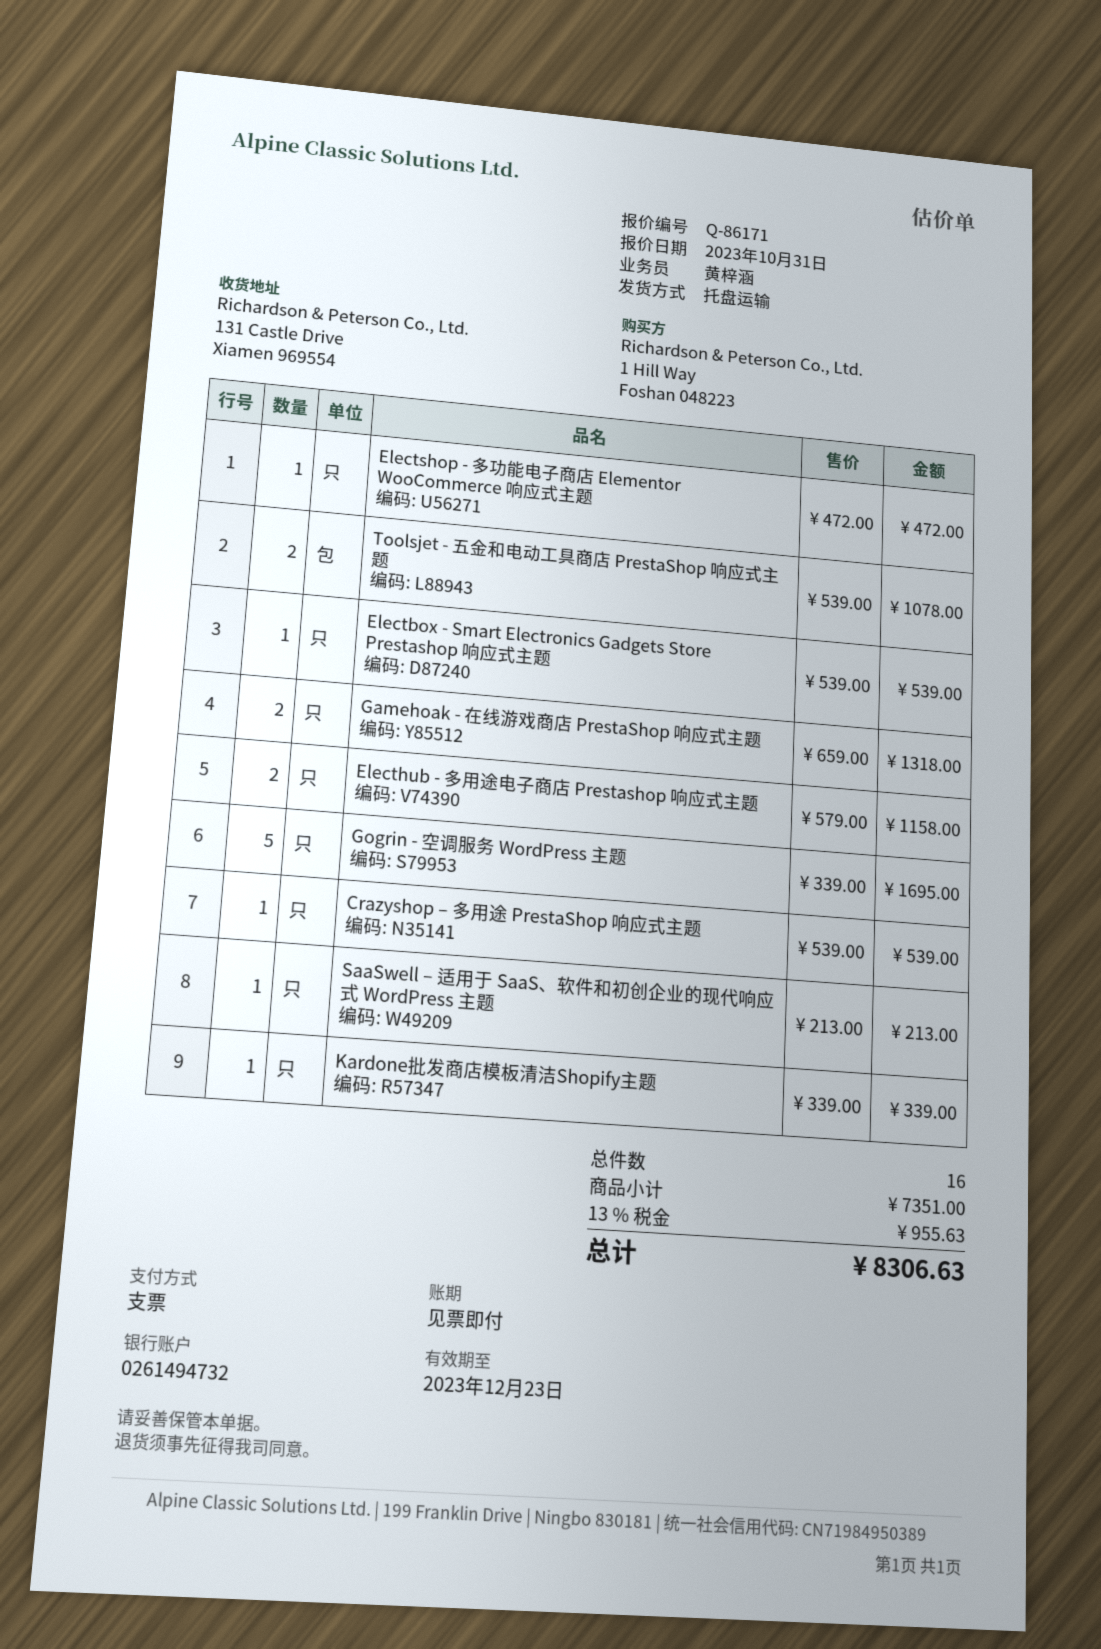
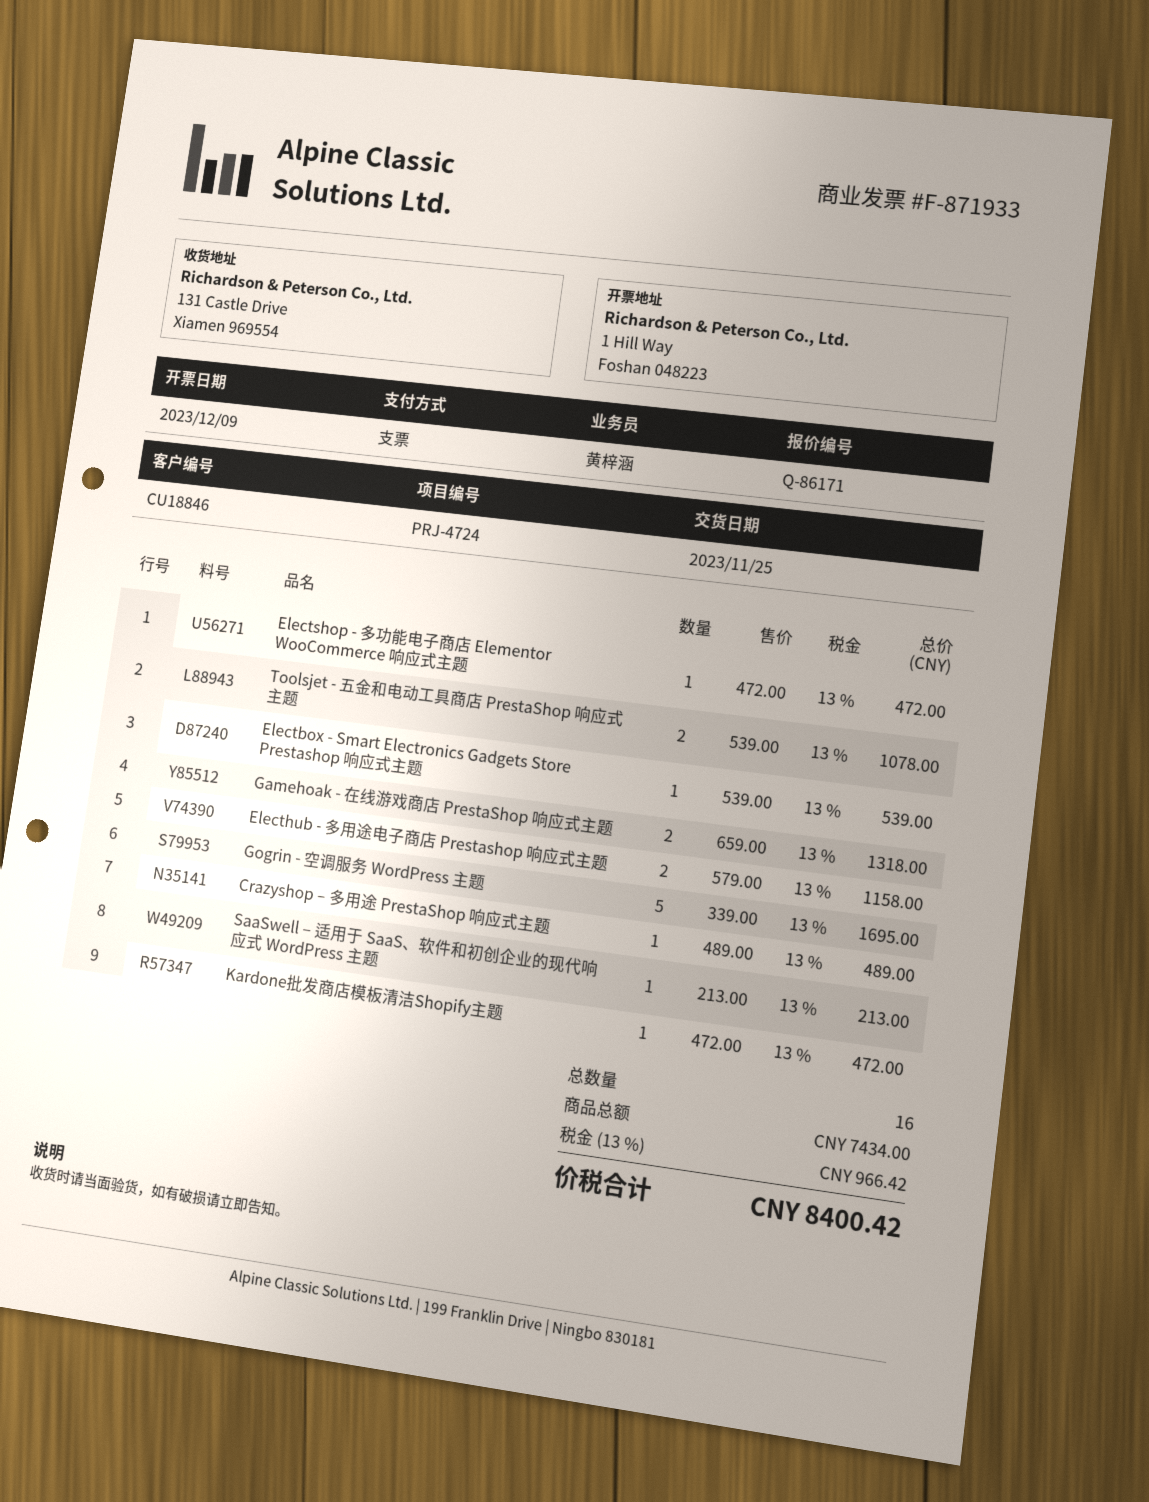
Crazyshop – 多用途 PrestaShop 响应式主题: 1 x 539.00 = 539.00 -> 1 x 489.00 = 489.00
Kardone批发商店模板清洁Shopify主题: 1 x 339.00 = 339.00 -> 1 x 472.00 = 472.00
subtotal: 7351.00 -> 7434.00
tax: 13% = 955.63 -> 13% = 966.42
total: 8306.63 -> 8400.42

